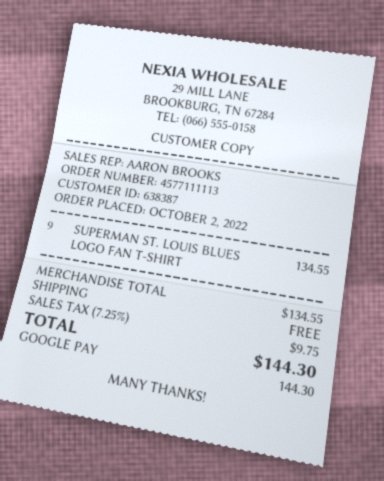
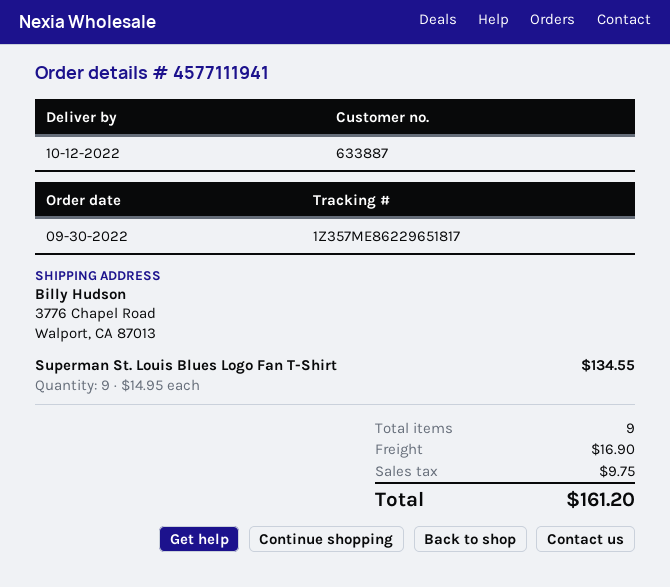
order number: 4577111113 -> 4577111941
order date: 2022-10-02 -> 2022-09-30
customer number: 638387 -> 633887
shipping: 0.00 -> 16.90
total: 144.30 -> 161.20

